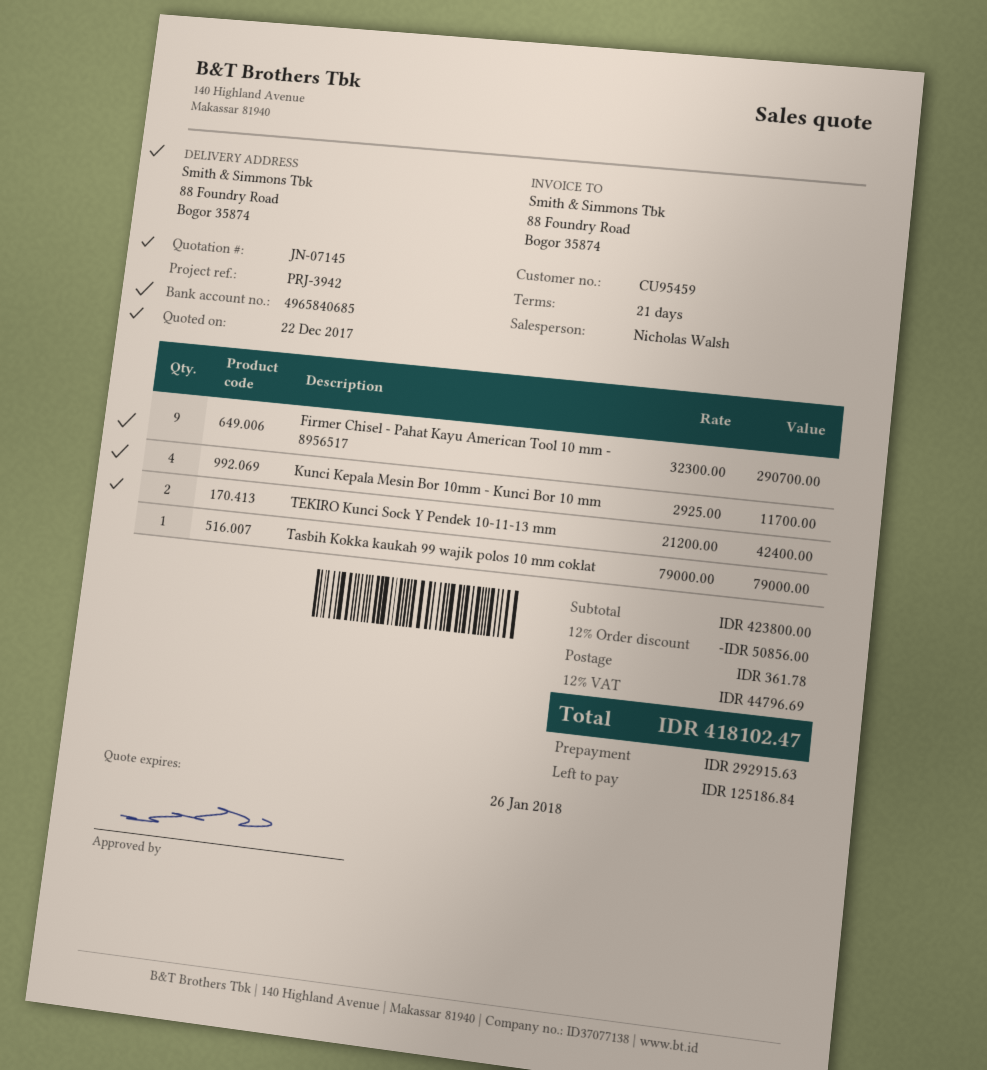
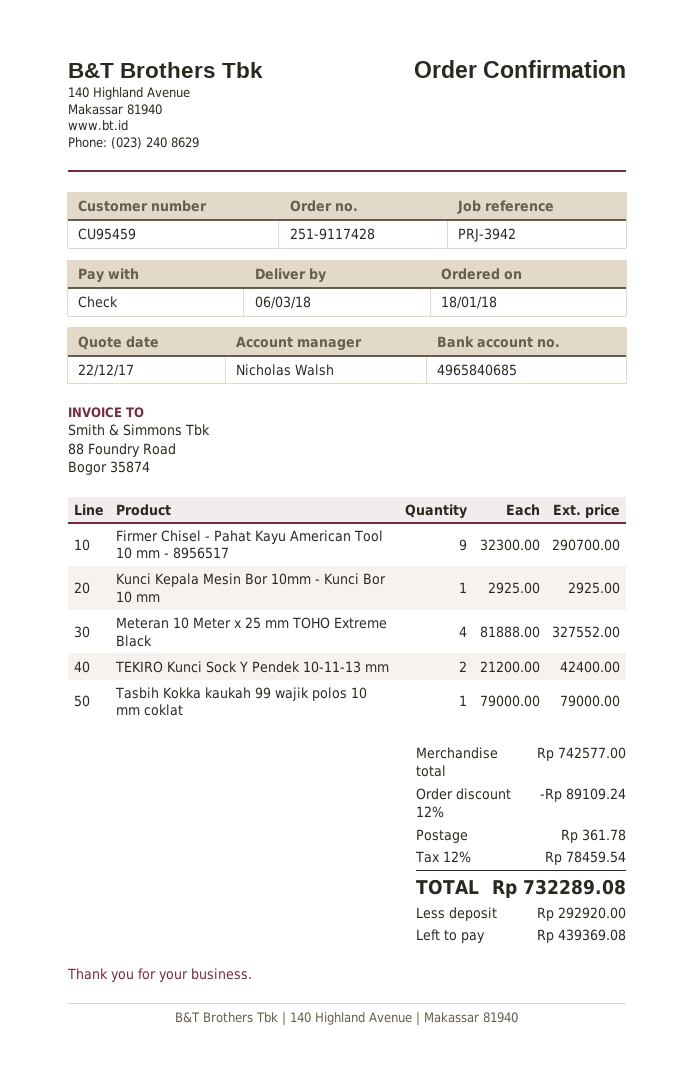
Kunci Kepala Mesin Bor 10mm - Kunci Bor 10 mm: 4 x 2925.00 = 11700.00 -> 1 x 2925.00 = 2925.00
Meteran 10 Meter x 25 mm TOHO Extreme Black: none -> 4 x 81888.00 = 327552.00
subtotal: 423800.00 -> 742577.00
discount: 12% = 50856.00 -> 12% = 89109.24
tax: 12% = 44796.69 -> 12% = 78459.54
total: 418102.47 -> 732289.08
deposit: 292915.63 -> 292920.00
balance: 125186.84 -> 439369.08

